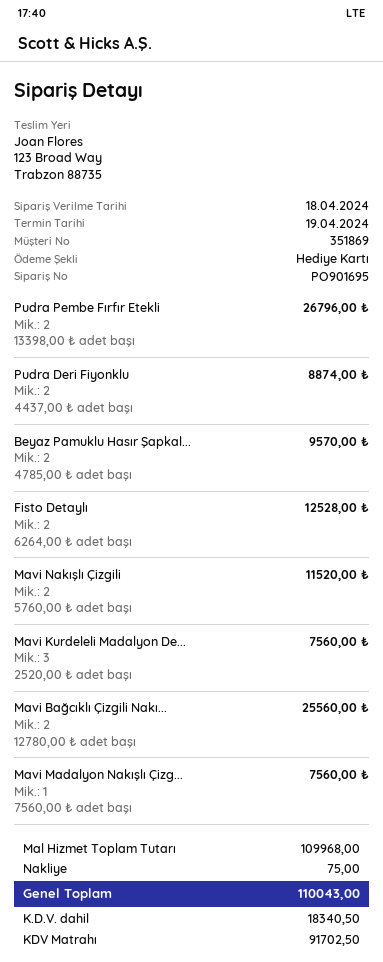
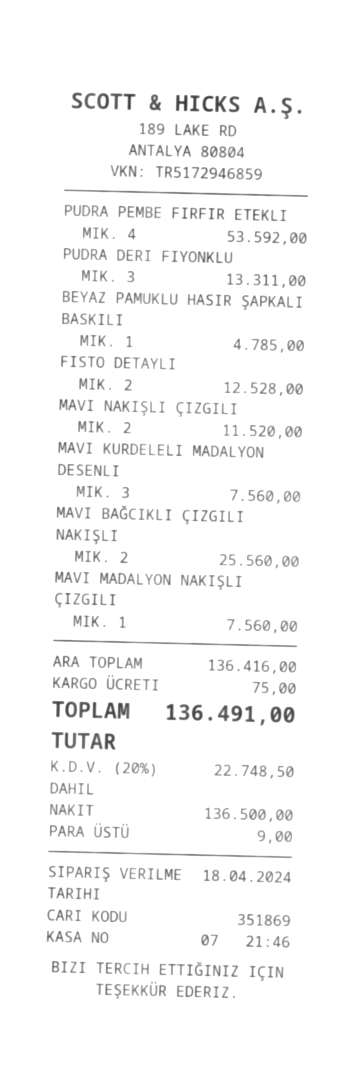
payment method: gift card -> cash
Pudra Pembe Fırfır Etekli: 2 for 26796.00 -> 4 for 53592.00
Pudra Deri Fiyonklu: 2 for 8874.00 -> 3 for 13311.00
Beyaz Pamuklu Hasır Şapkal...: 2 for 9570.00 -> 1 for 4785.00
subtotal: 109968.00 -> 136416.00
tax: 18340.50 -> 22748.50
total: 110043.00 -> 136491.00

